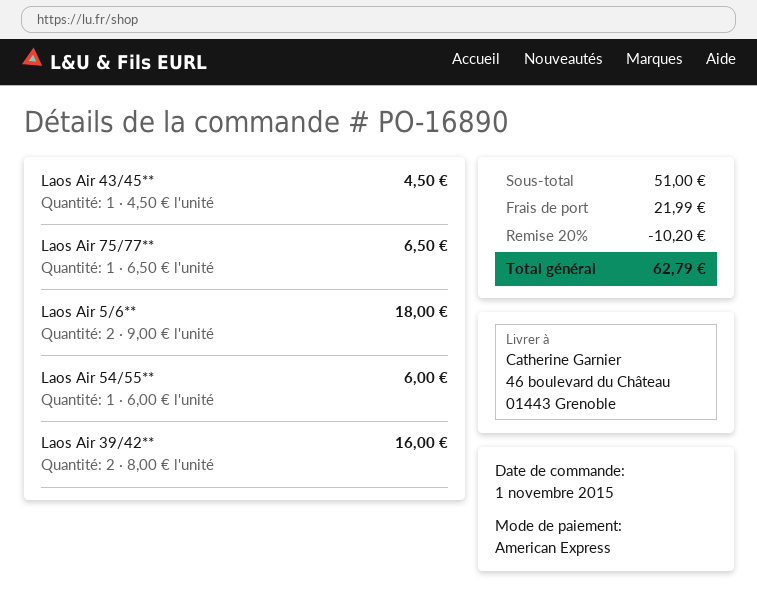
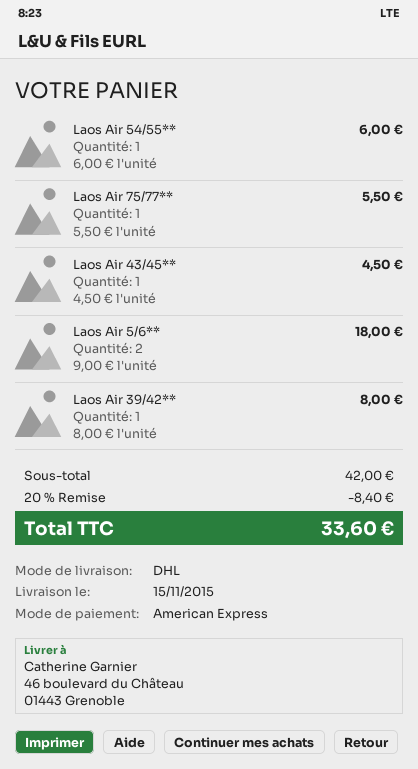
Laos Air 75/77**: 1 x 6.50 = 6.50 -> 1 x 5.50 = 5.50
Laos Air 39/42**: 2 x 8.00 = 16.00 -> 1 x 8.00 = 8.00
subtotal: 51.00 -> 42.00
discount: 20% = 10.20 -> 20% = 8.40
shipping: 21.99 -> none
total: 62.79 -> 33.60

